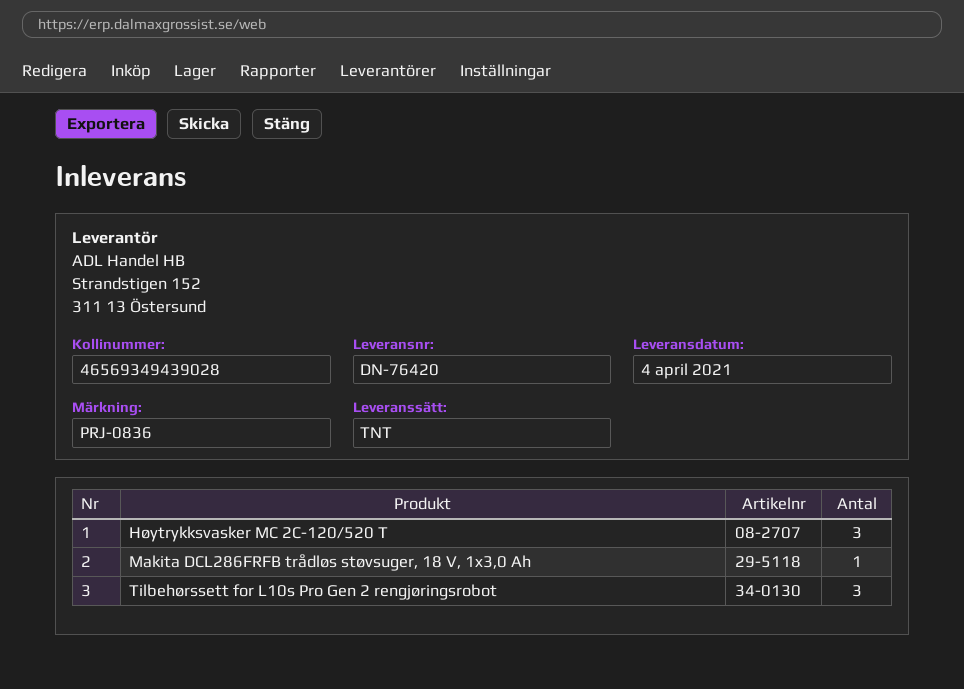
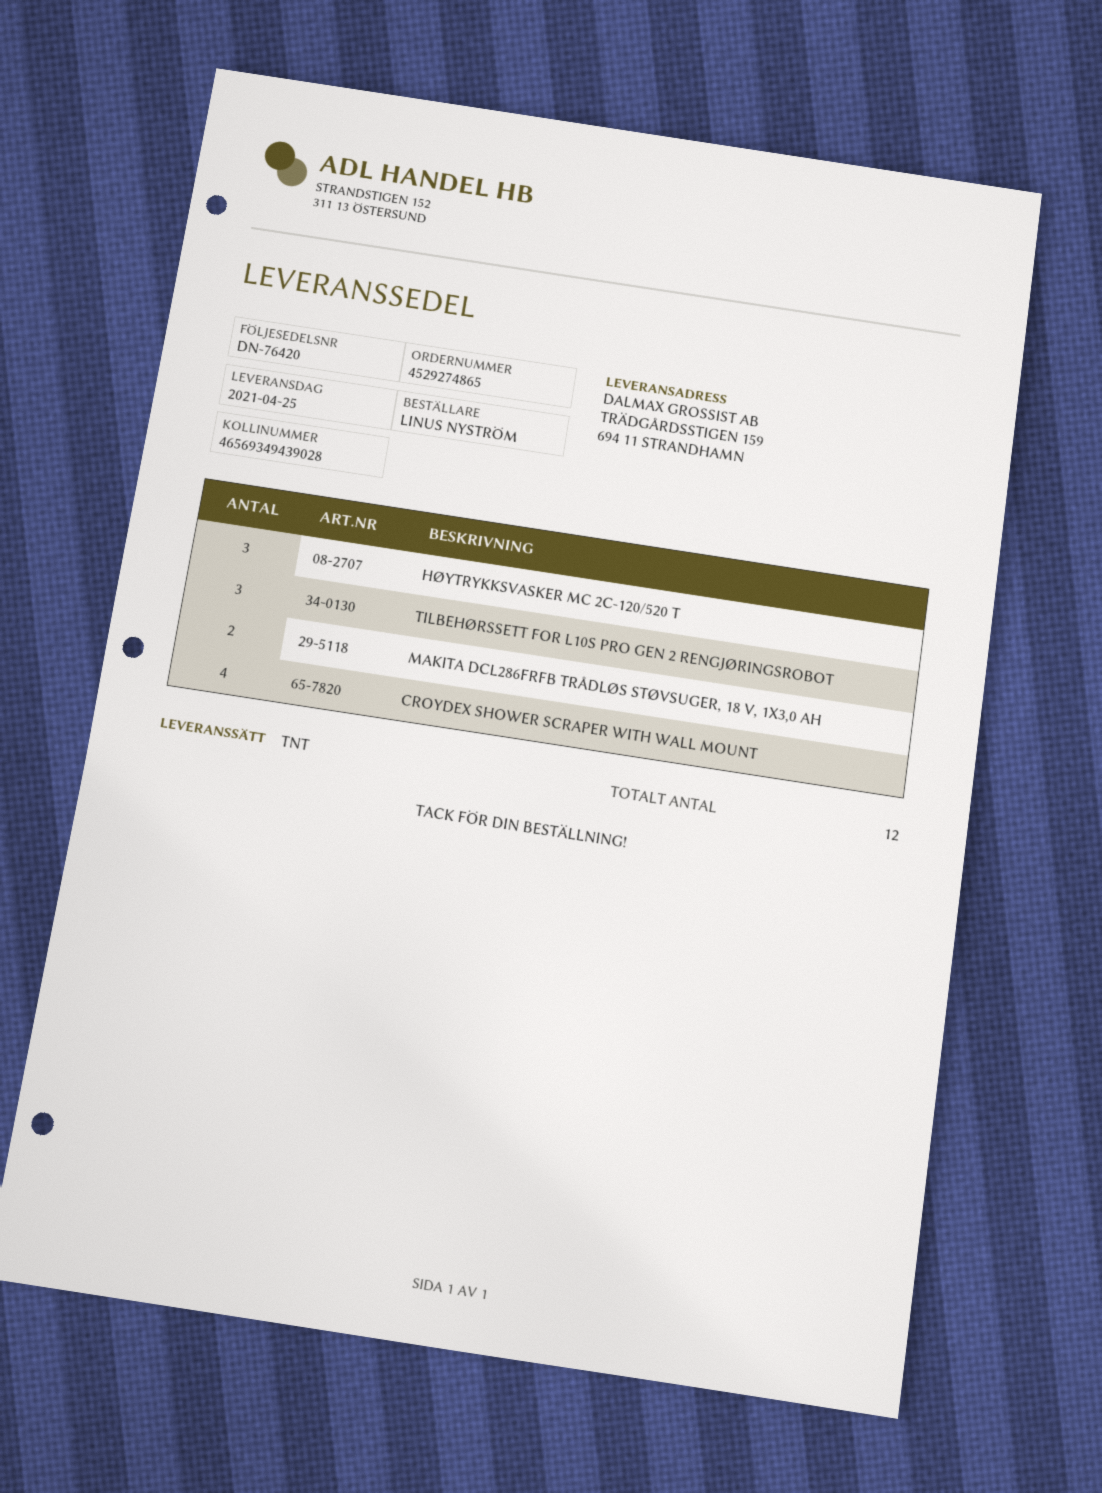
delivery date: 2021-04-04 -> 2021-04-25
Makita DCL286FRFB trådløs støvsuger, 18 V, 1x3,0 Ah: 1 -> 2
CROYDEX SHOWER SCRAPER WITH WALL MOUNT: none -> 4

